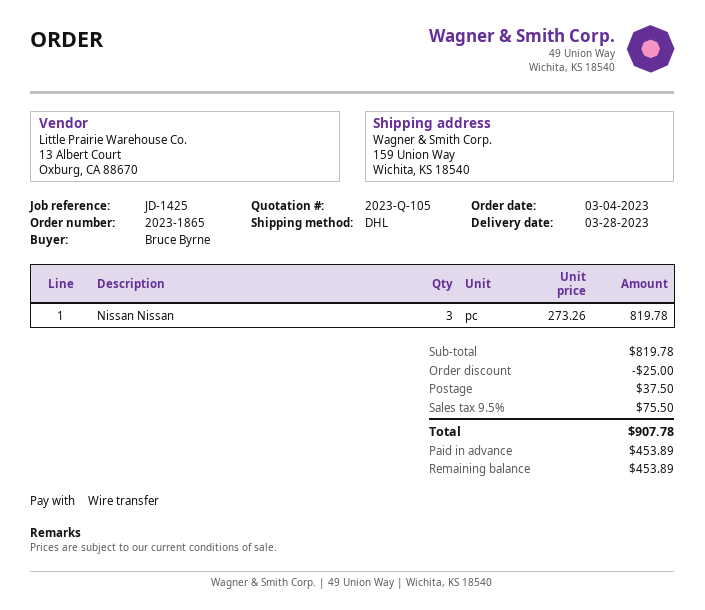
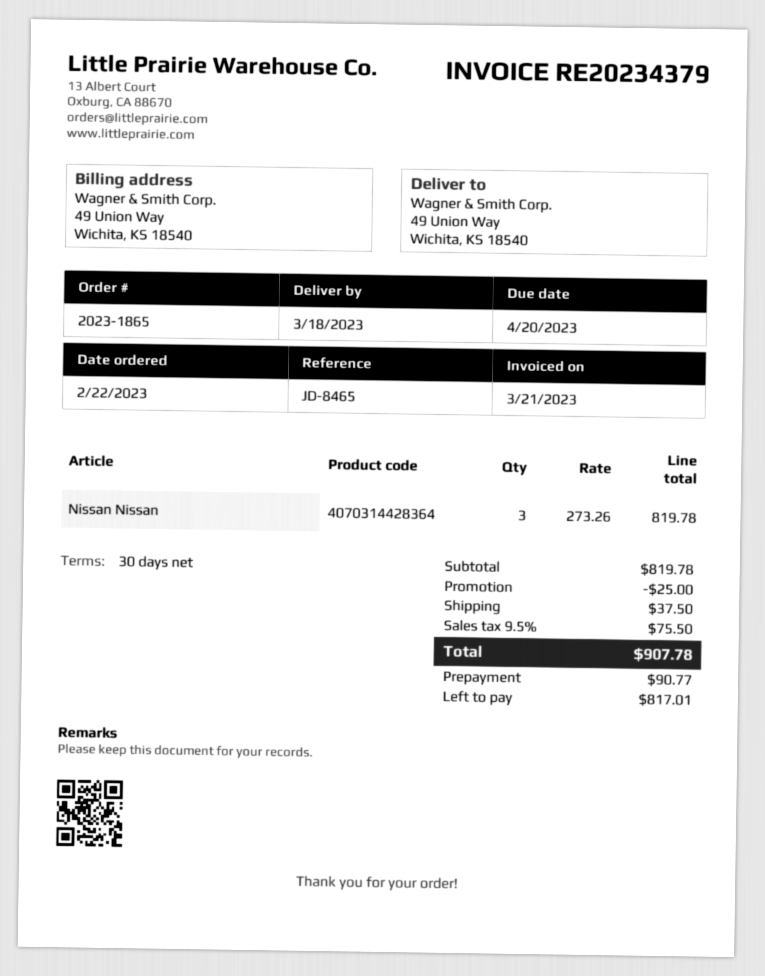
order date: 2023-03-04 -> 2023-02-22
delivery date: 2023-03-28 -> 2023-03-18
reference: JD-1425 -> JD-8465
ship to: 159 Union Way, Wichita, KS 18540 -> 49 Union Way, Wichita, KS 18540
deposit: 453.89 -> 90.77
balance: 453.89 -> 817.01

